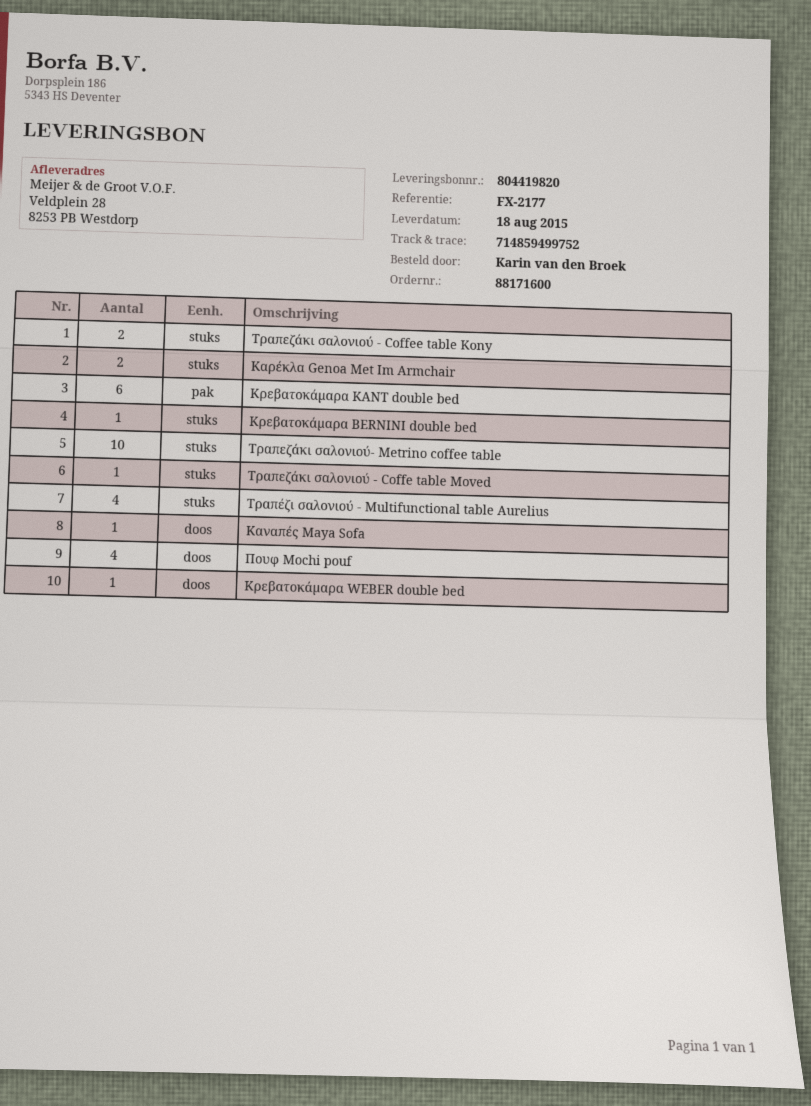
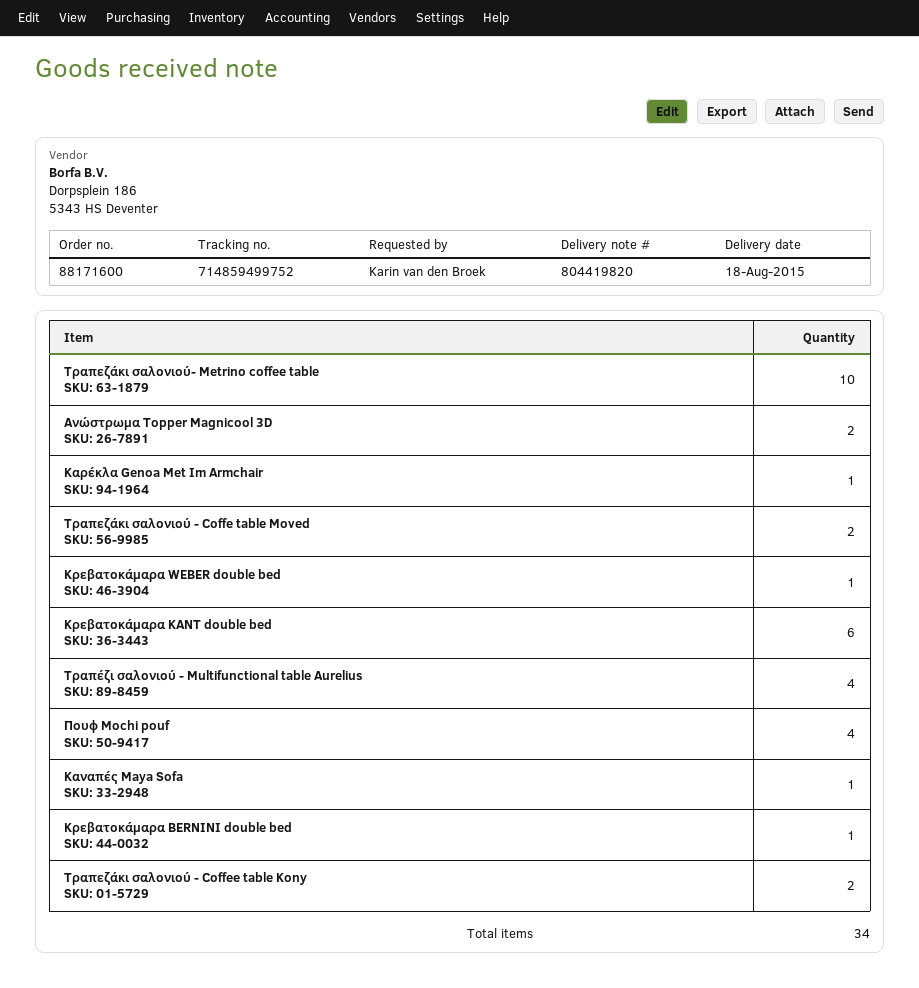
Καρέκλα Genoa Met Im Armchair: 2 -> 1
Τραπεζάκι σαλονιού - Coffe table Moved: 1 -> 2
Ανώστρωμα Topper Magnicool 3D: none -> 2

